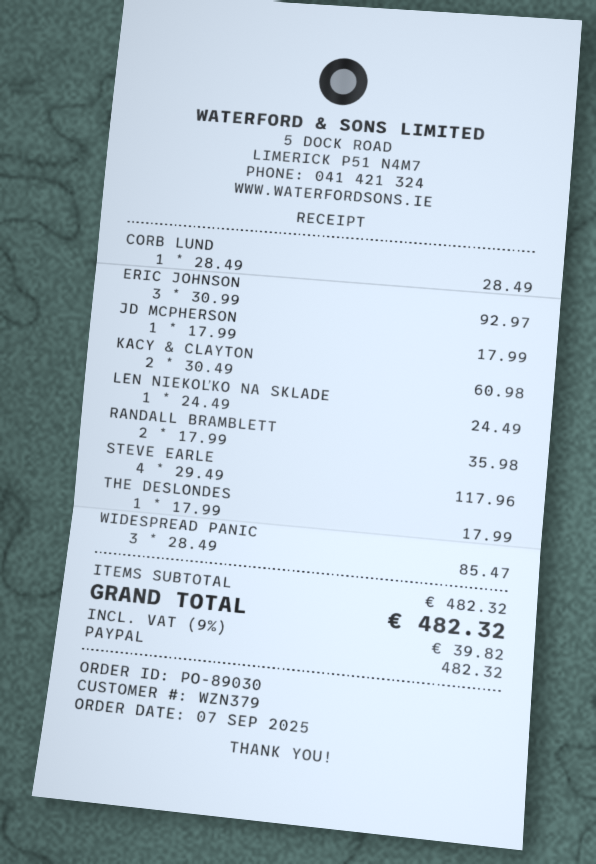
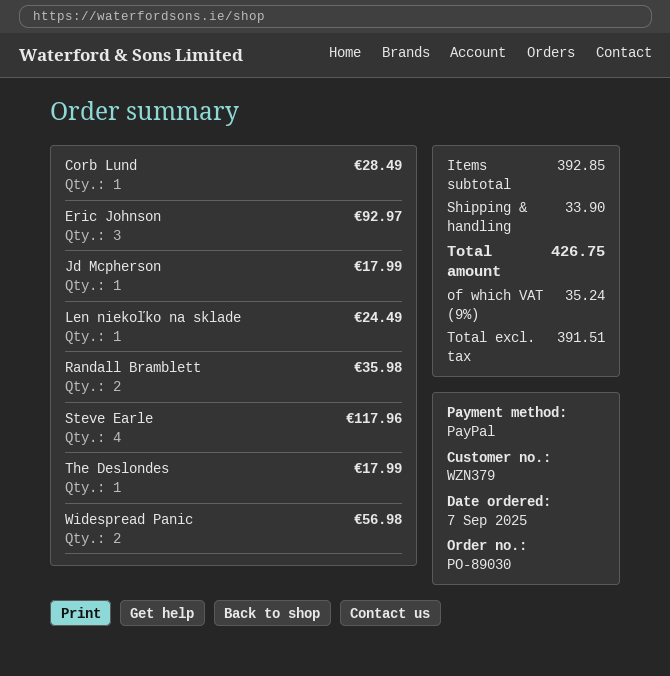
KACY & CLAYTON: 2 for 60.98 -> none
WIDESPREAD PANIC: 3 for 85.47 -> 2 for 56.98
subtotal: 482.32 -> 392.85
shipping: none -> 33.90
tax: 9% = 39.82 -> 9% = 35.24
total: 482.32 -> 426.75

